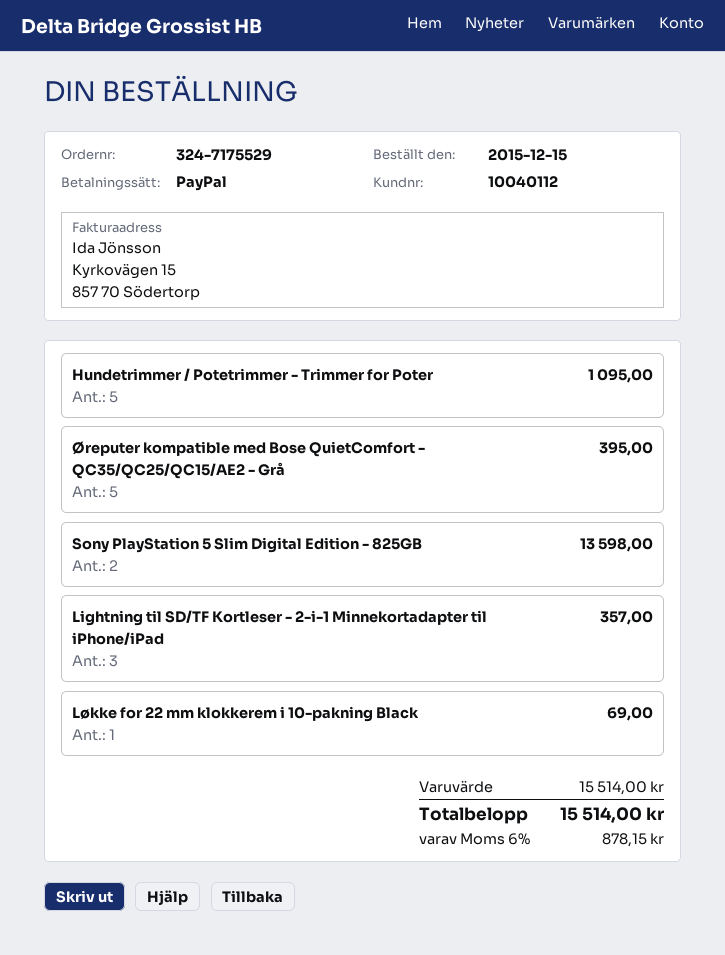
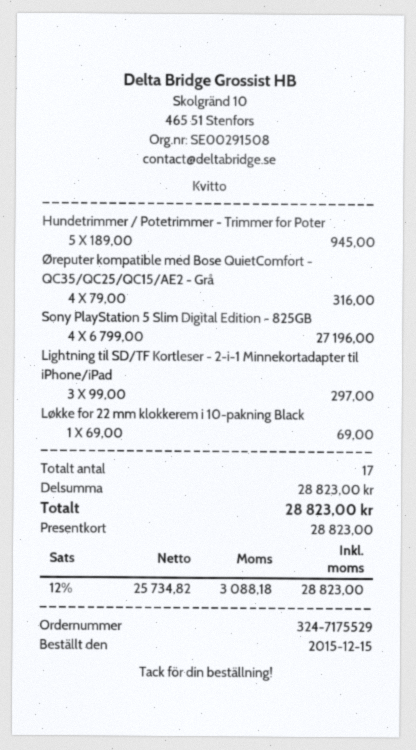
payment method: PayPal -> gift card
Hundetrimmer / Potetrimmer - Trimmer for Poter: 5 for 1095.00 -> 5 for 945.00
Øreputer kompatible med Bose QuietComfort - QC35/QC25/QC15/AE2 - Grå: 5 for 395.00 -> 4 for 316.00
Sony PlayStation 5 Slim Digital Edition - 825GB: 2 for 13598.00 -> 4 for 27196.00
Lightning til SD/TF Kortleser - 2-i-1 Minnekortadapter til iPhone/iPad: 3 for 357.00 -> 3 for 297.00
subtotal: 15514.00 -> 28823.00
tax: 6% = 878.15 -> 12% = 3088.18
total: 15514.00 -> 28823.00

